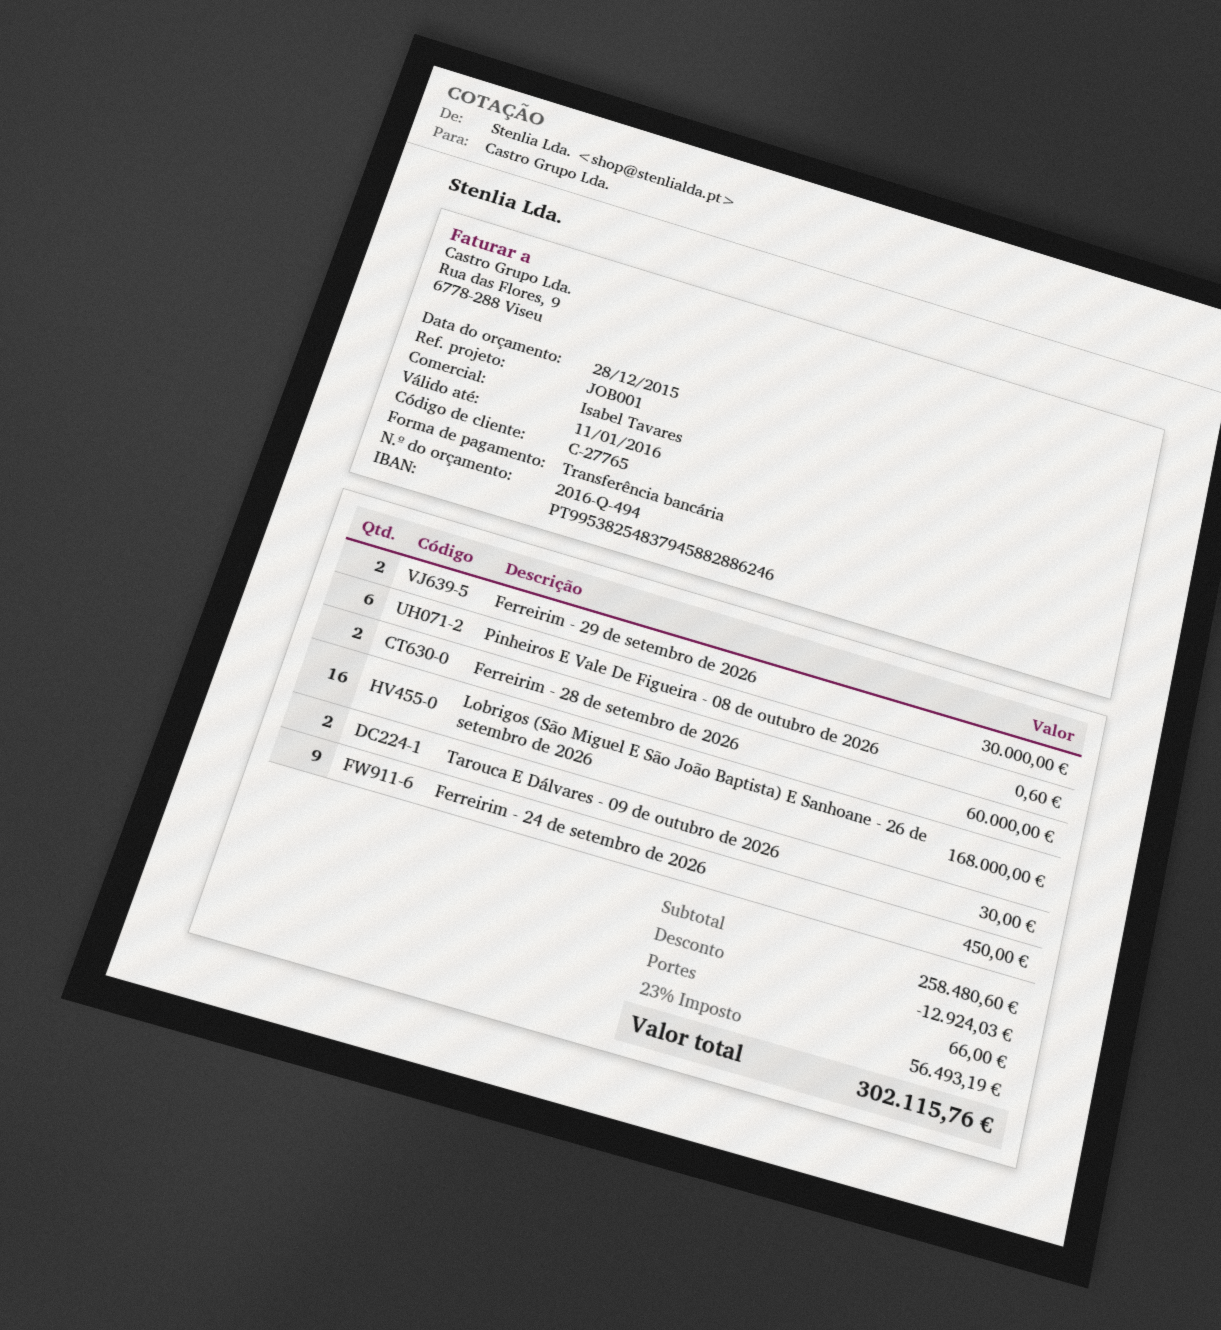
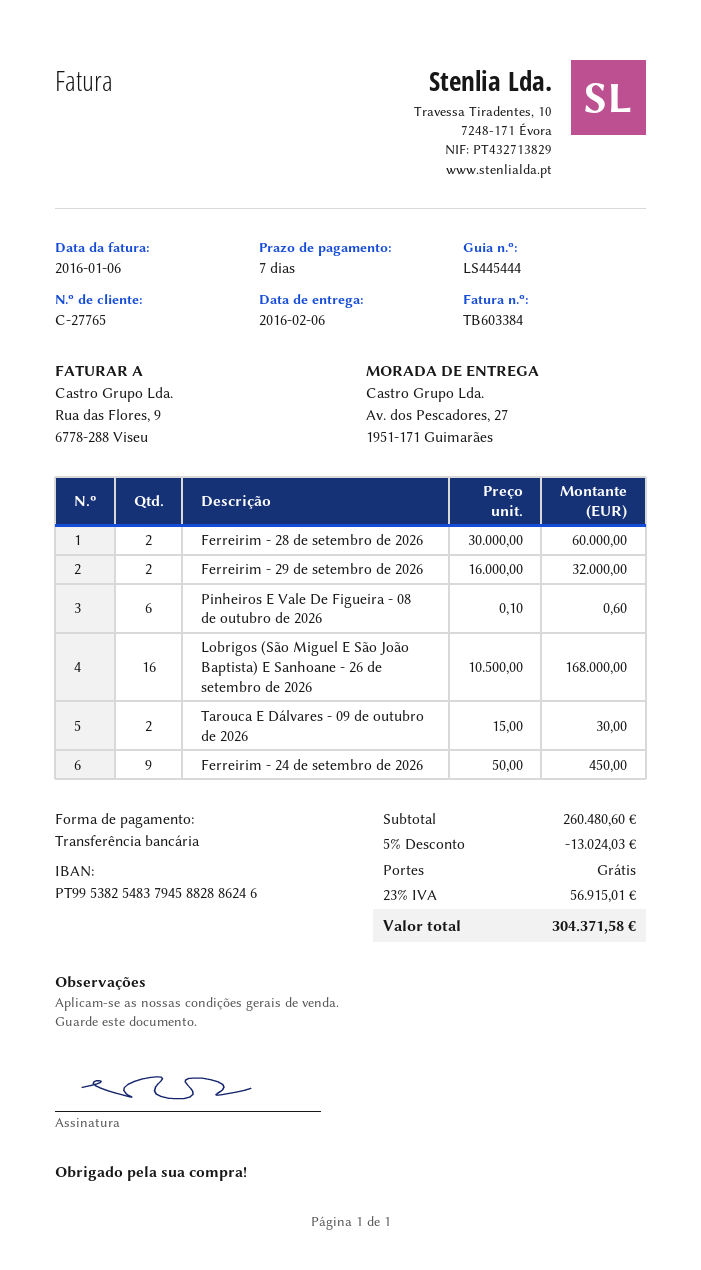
Ferreirim - 29 de setembro de 2026: 2 for 30000.00 -> 2 for 32000.00
subtotal: 258480.60 -> 260480.60
discount: 12924.03 -> 13024.03
shipping: 66.00 -> 0.00
tax: 23% = 56493.19 -> 23% = 56915.01
total: 302115.76 -> 304371.58

